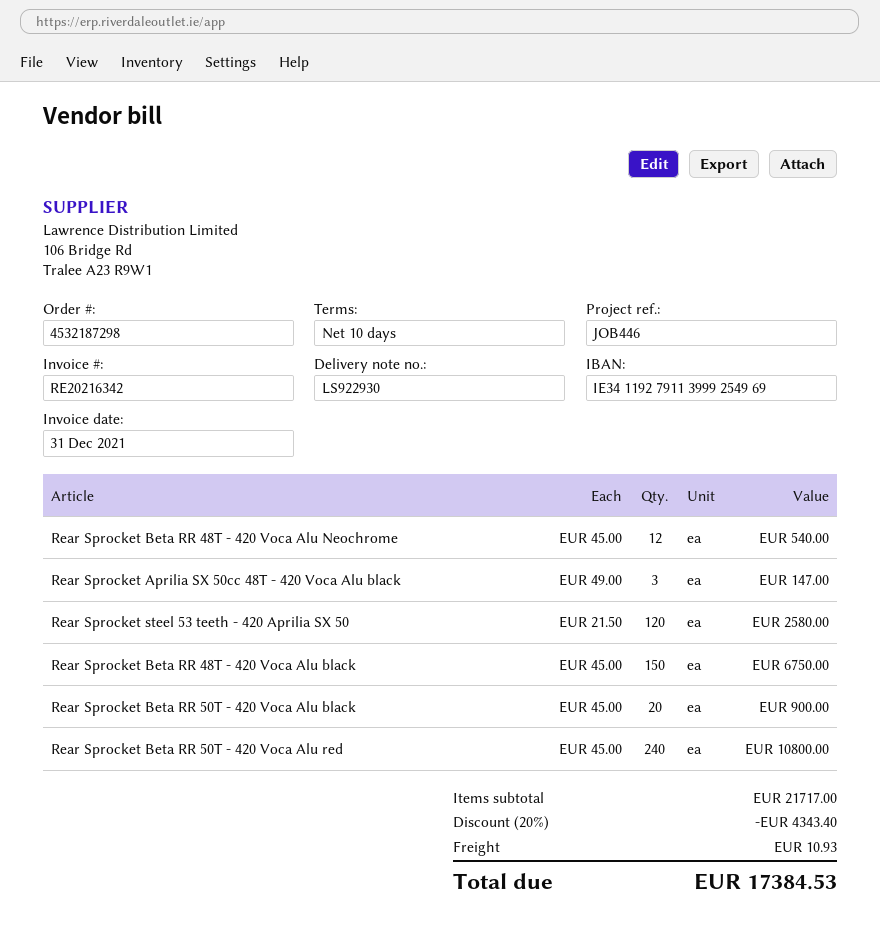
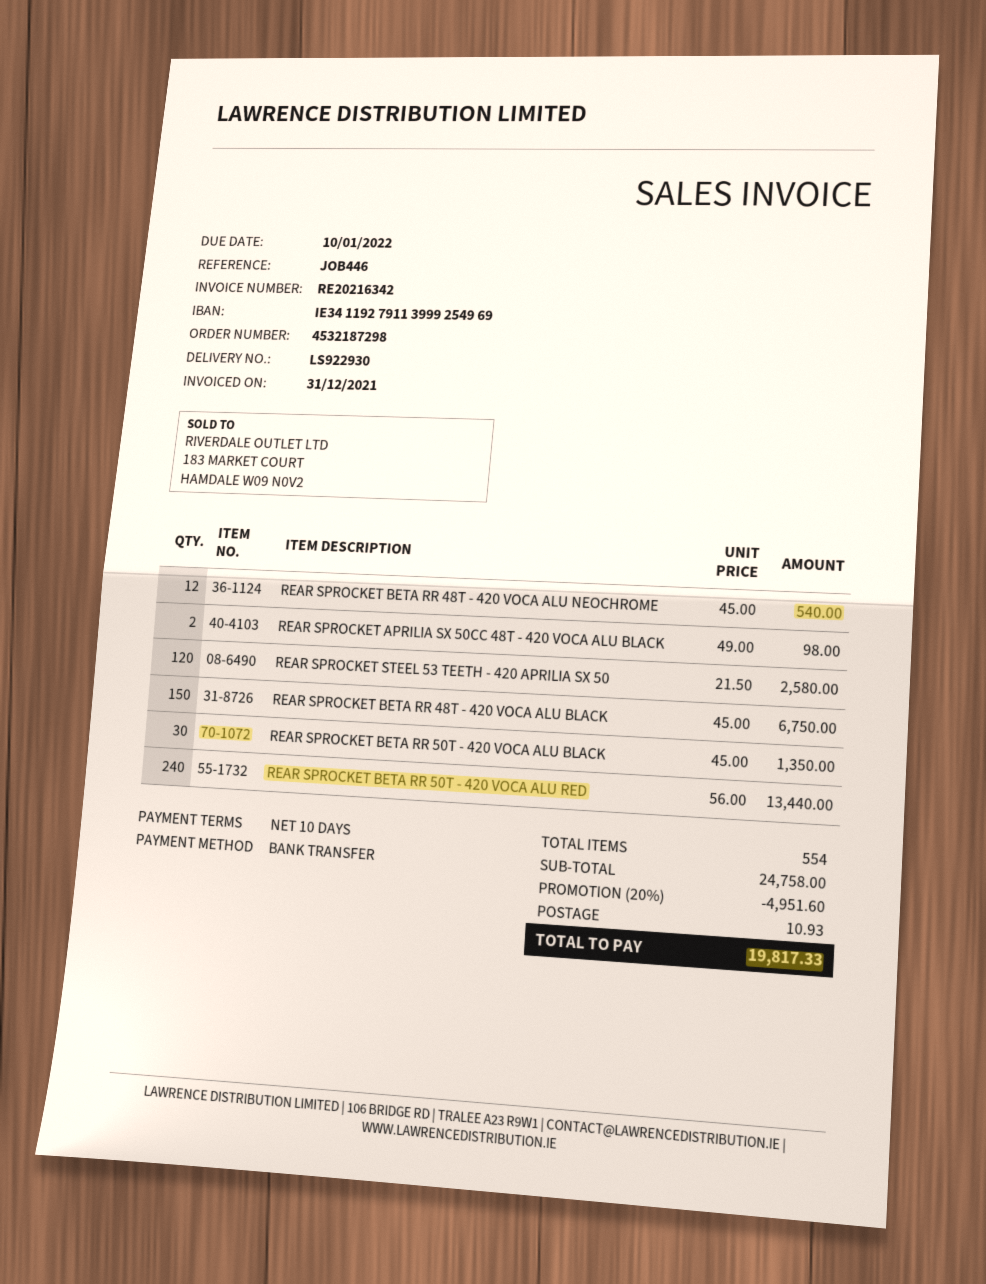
Rear Sprocket Aprilia SX 50cc 48T - 420 Voca Alu black: 3 x 49.00 = 147.00 -> 2 x 49.00 = 98.00
Rear Sprocket Beta RR 50T - 420 Voca Alu black: 20 x 45.00 = 900.00 -> 30 x 45.00 = 1350.00
Rear Sprocket Beta RR 50T - 420 Voca Alu red: 240 x 45.00 = 10800.00 -> 240 x 56.00 = 13440.00
subtotal: 21717.00 -> 24758.00
discount: 20% = 4343.40 -> 20% = 4951.60
total: 17384.53 -> 19817.33

